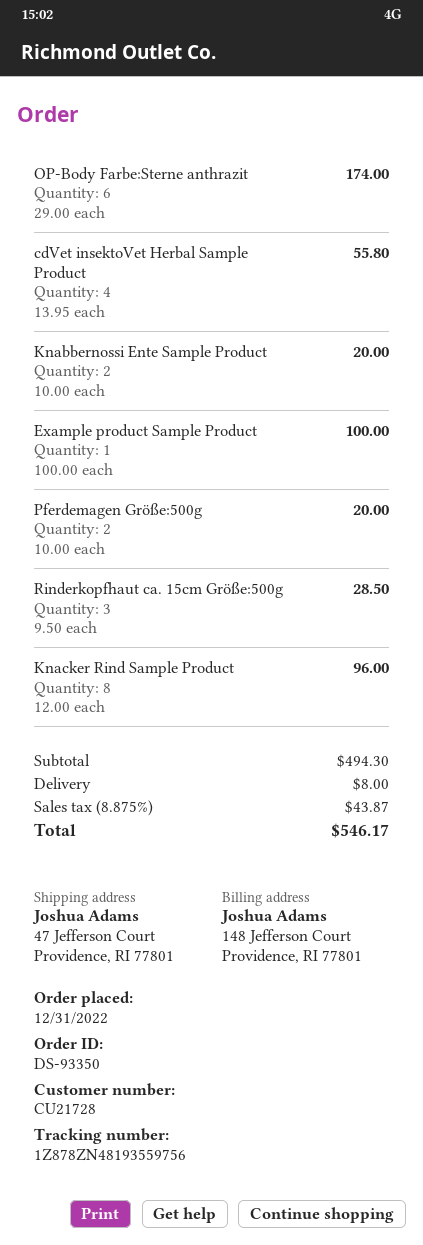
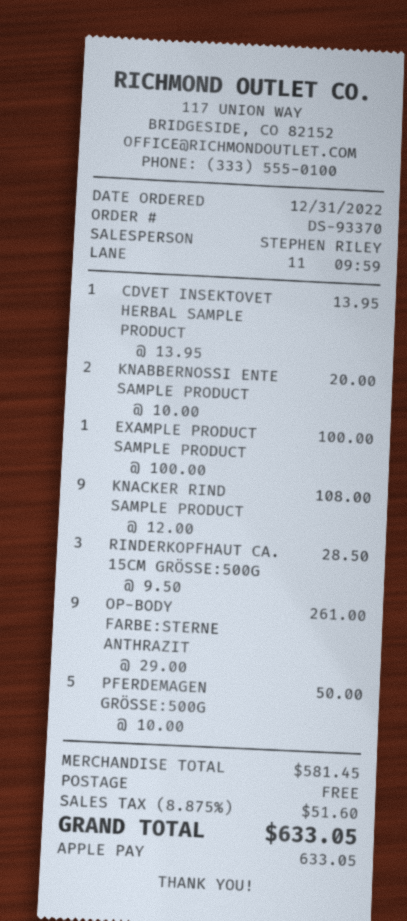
order number: DS-93350 -> DS-93370
OP-Body Farbe:Sterne anthrazit: 6 x 29.00 = 174.00 -> 9 x 29.00 = 261.00
cdVet insektoVet Herbal Sample Product: 4 x 13.95 = 55.80 -> 1 x 13.95 = 13.95
Pferdemagen Größe:500g: 2 x 10.00 = 20.00 -> 5 x 10.00 = 50.00
Knacker Rind Sample Product: 8 x 12.00 = 96.00 -> 9 x 12.00 = 108.00
subtotal: 494.30 -> 581.45
shipping: 8.00 -> 0.00
tax: 8.875% = 43.87 -> 8.875% = 51.60
total: 546.17 -> 633.05

